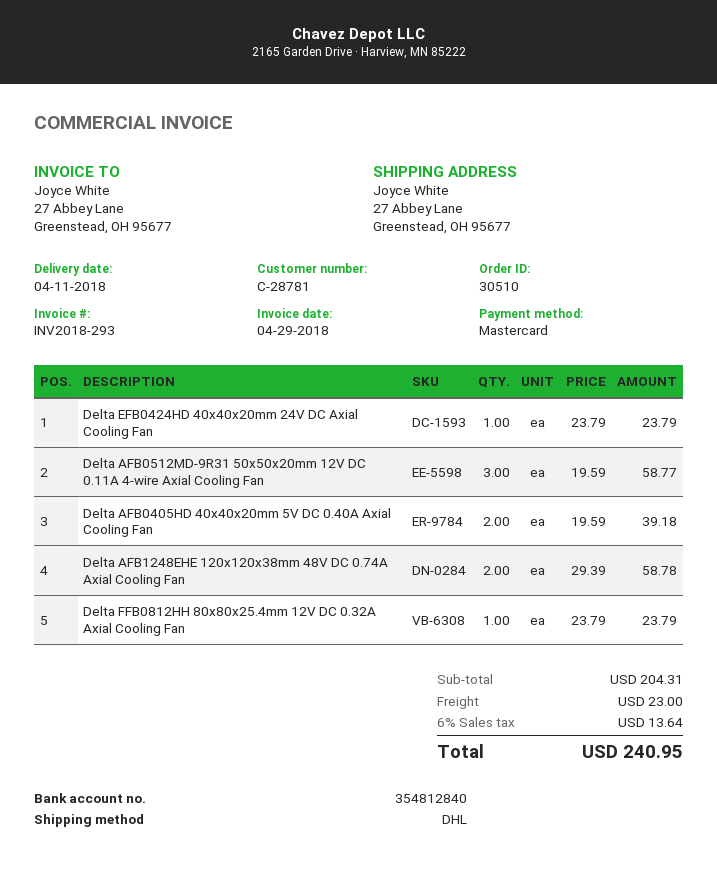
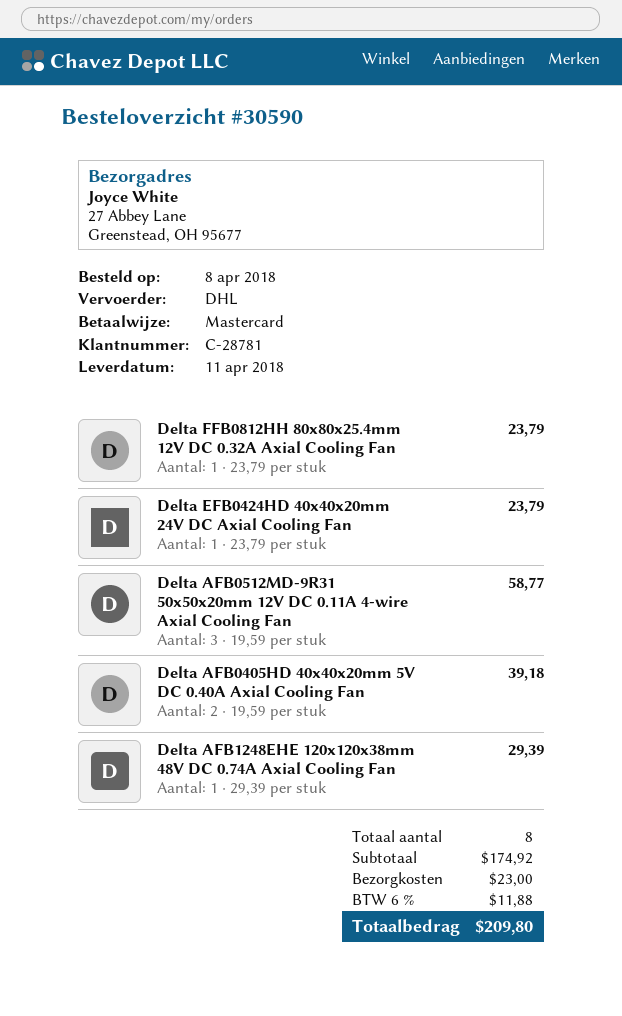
order number: 30510 -> 30590
Delta AFB1248EHE 120x120x38mm 48V DC 0.74A Axial Cooling Fan: 2 x 29.39 = 58.78 -> 1 x 29.39 = 29.39
subtotal: 204.31 -> 174.92
tax: 6% = 13.64 -> 6% = 11.88
total: 240.95 -> 209.80

